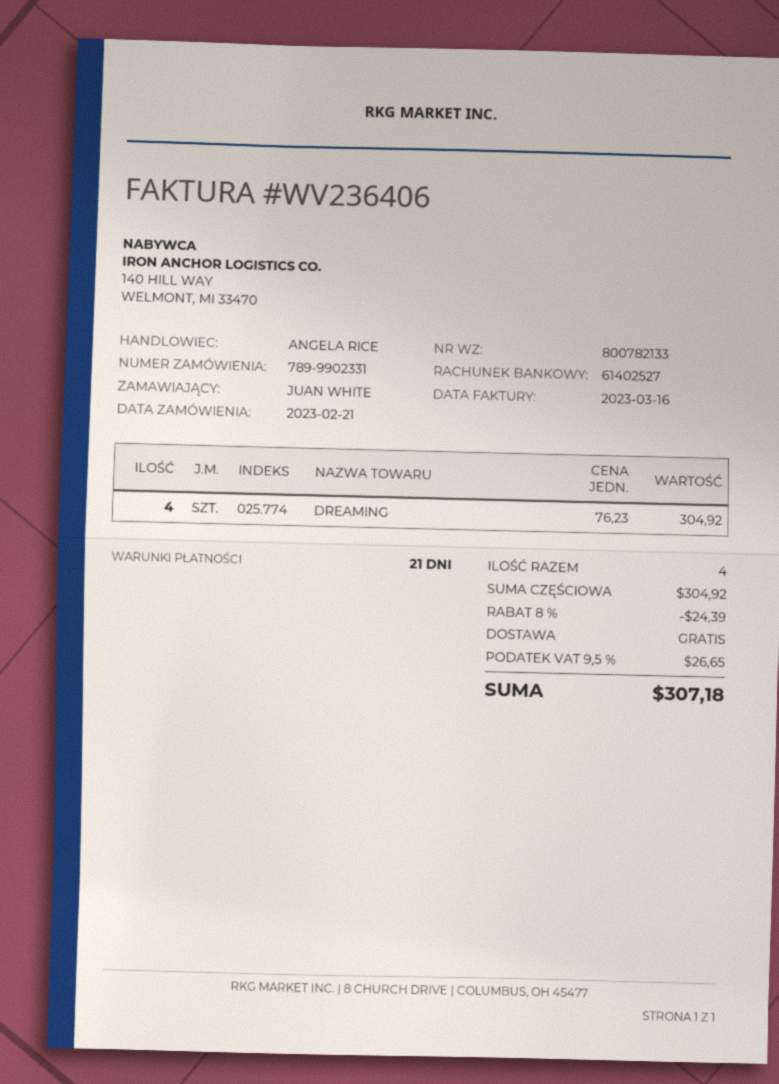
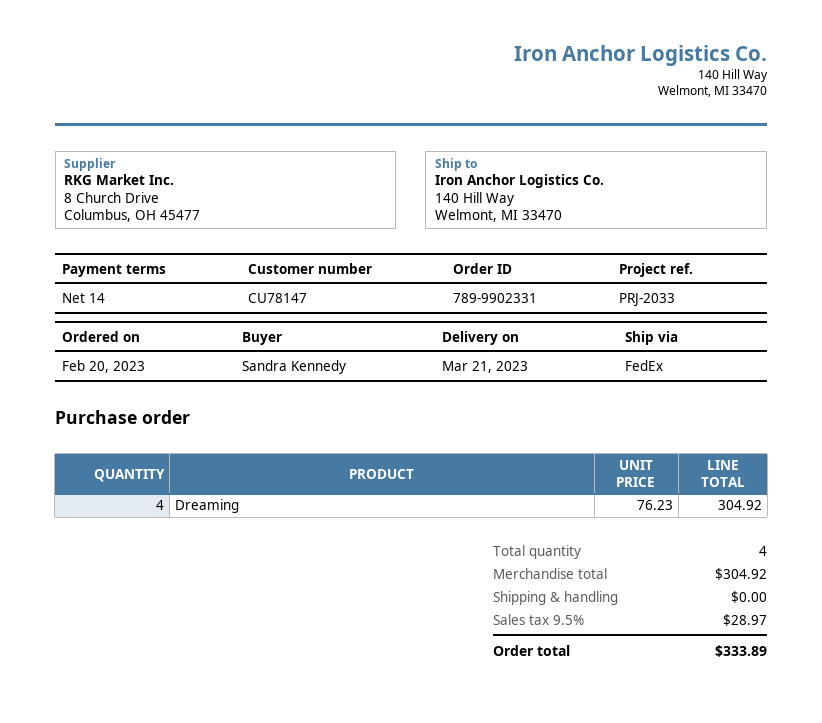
order date: 2023-02-21 -> 2023-02-20
payment terms: 21 days -> 14 days
ordered by: JUAN WHITE -> Sandra Kennedy
discount: 8% = 24.39 -> none
tax: 9.5% = 26.65 -> 9.5% = 28.97
total: 307.18 -> 333.89

